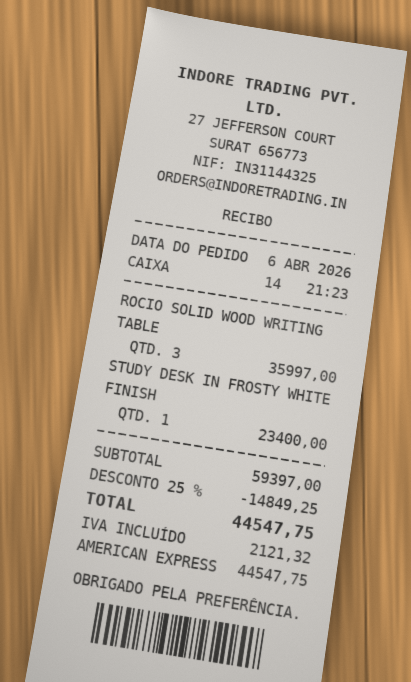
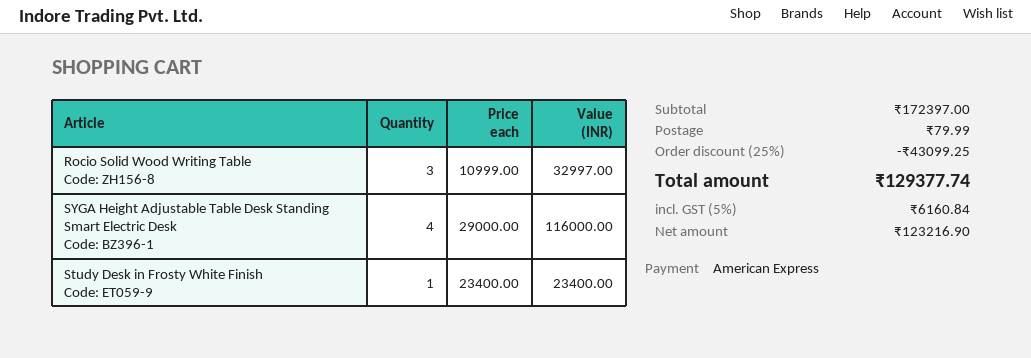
ROCIO SOLID WOOD WRITING TABLE: 3 for 35997.00 -> 3 for 32997.00
SYGA Height Adjustable Table Desk Standing Smart Electric Desk: none -> 4 for 116000.00
subtotal: 59397.00 -> 172397.00
discount: 25% = 14849.25 -> 25% = 43099.25
shipping: none -> 79.99
tax: 2121.32 -> 6160.84
total: 44547.75 -> 129377.74

